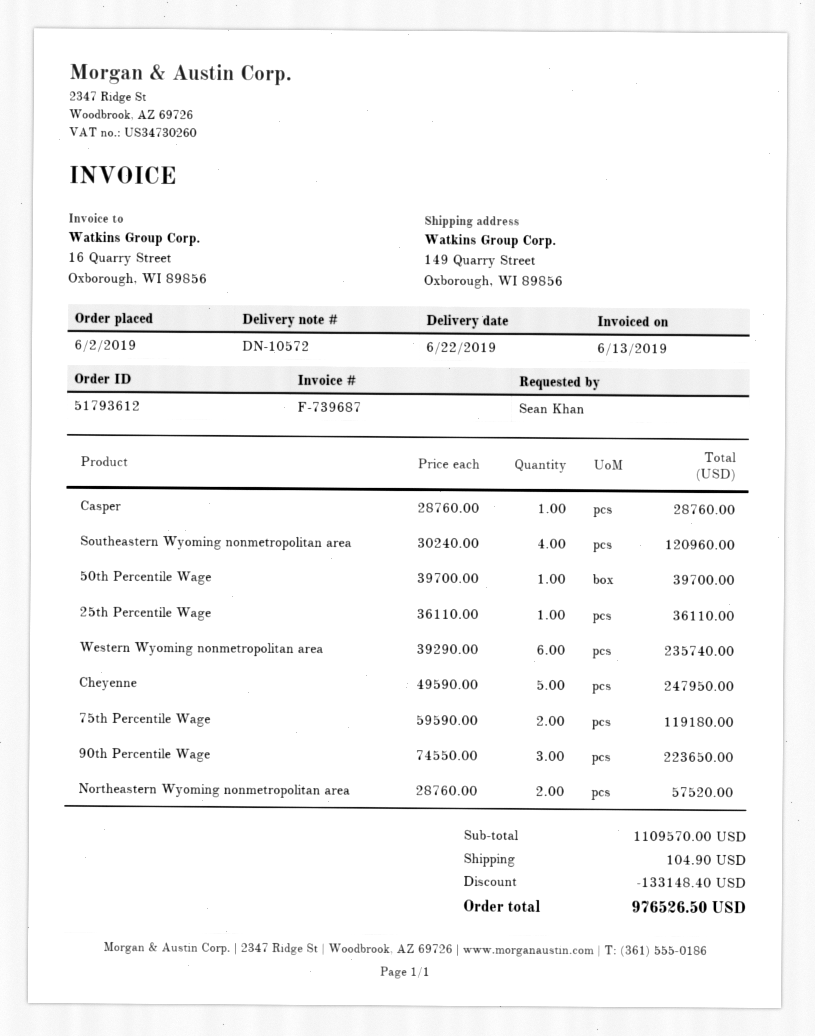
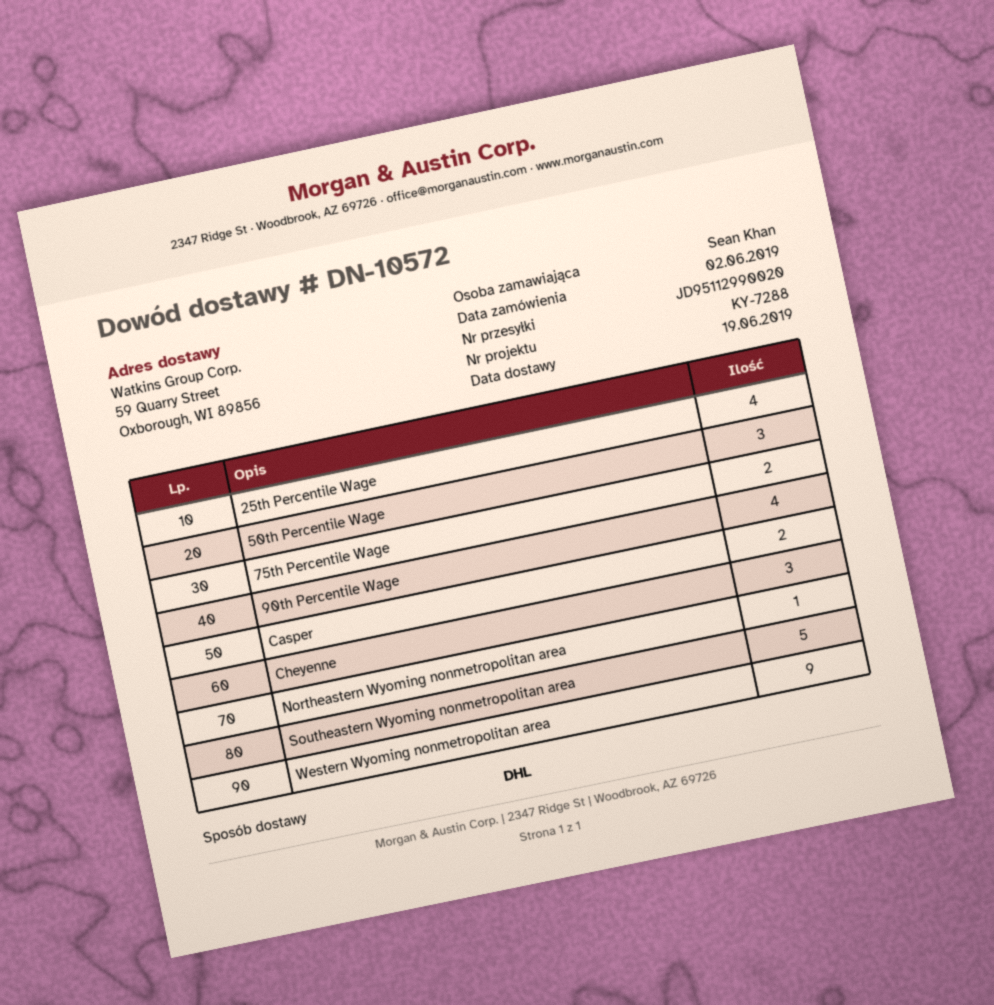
delivery date: 2019-06-22 -> 2019-06-19
ship to: 149 Quarry Street, Oxborough, WI 89856 -> 59 Quarry Street, Oxborough, WI 89856
Casper: 1 -> 2
Southeastern Wyoming nonmetropolitan area: 4 -> 5
50th Percentile Wage: 1 -> 3
25th Percentile Wage: 1 -> 4
Western Wyoming nonmetropolitan area: 6 -> 9
Cheyenne: 5 -> 3
90th Percentile Wage: 3 -> 4
Northeastern Wyoming nonmetropolitan area: 2 -> 1

